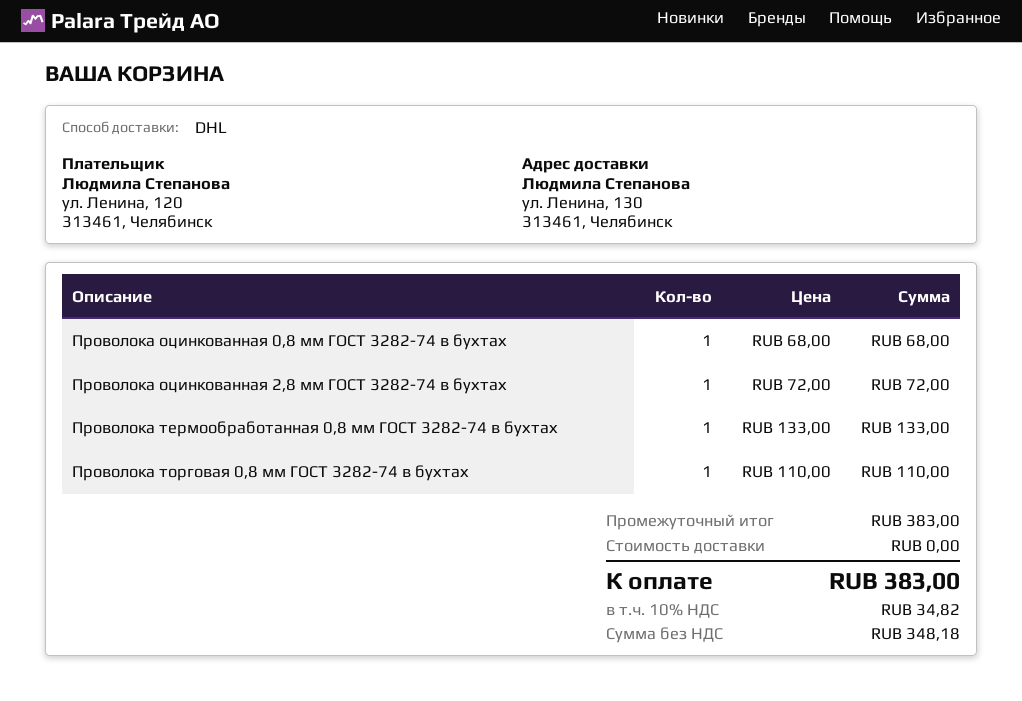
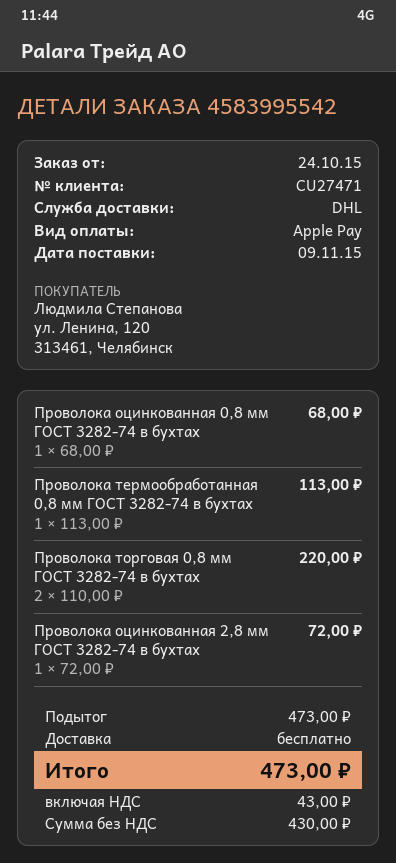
Проволока термообработанная 0,8 мм ГОСТ 3282-74 в бухтах: 1 x 133.00 = 133.00 -> 1 x 113.00 = 113.00
Проволока торговая 0,8 мм ГОСТ 3282-74 в бухтах: 1 x 110.00 = 110.00 -> 2 x 110.00 = 220.00
subtotal: 383.00 -> 473.00
net: 348.18 -> 430.00
tax: 34.82 -> 43.00
total: 383.00 -> 473.00

